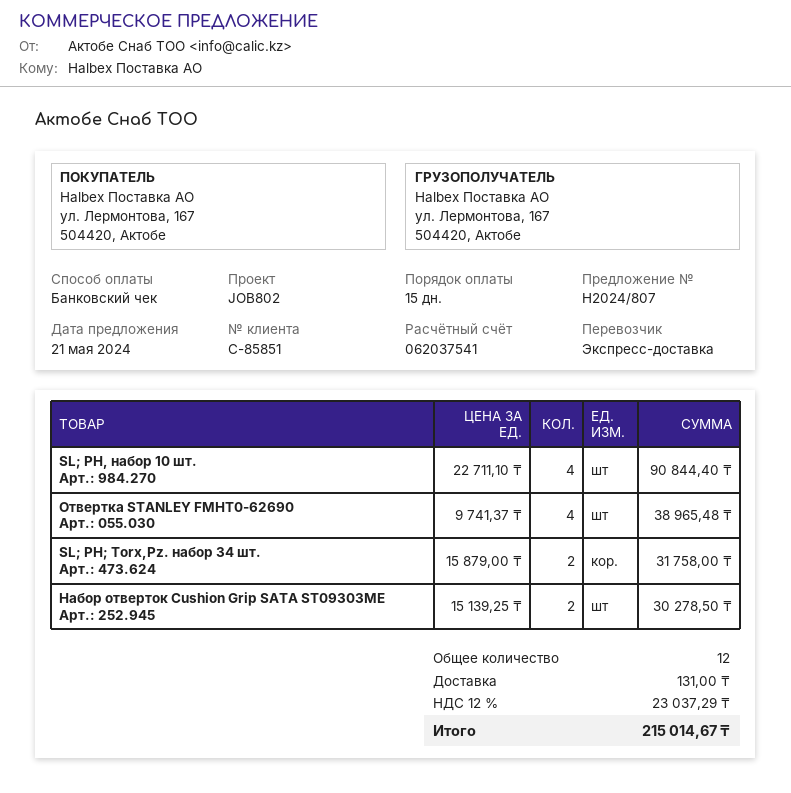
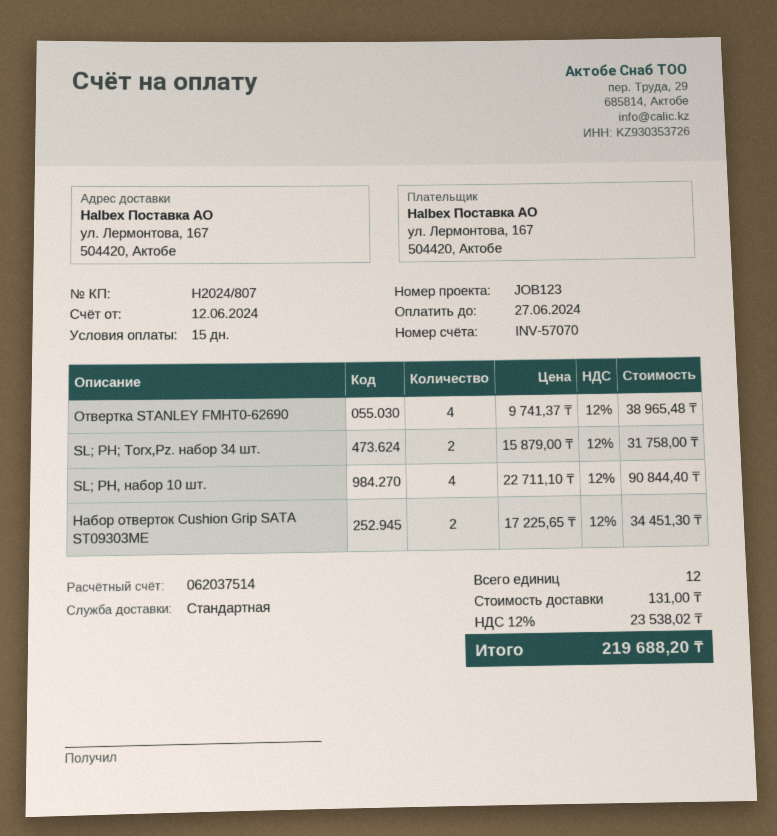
reference: JOB802 -> JOB123
bank account: 062037541 -> 062037514
shipping method: express -> standard
Набор отверток Cushion Grip SATA ST09303ME: 2 x 15139.25 = 30278.50 -> 2 x 17225.65 = 34451.30
tax: 12% = 23037.29 -> 12% = 23538.02
total: 215014.67 -> 219688.20

